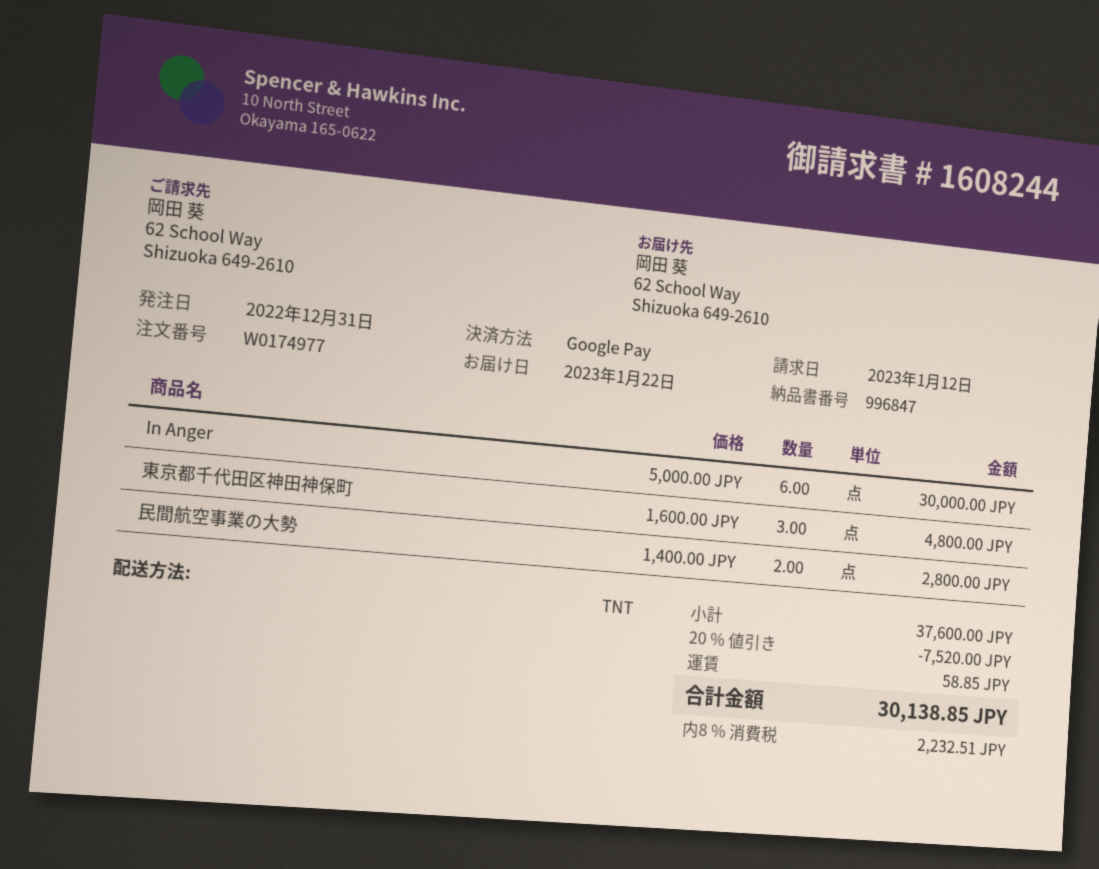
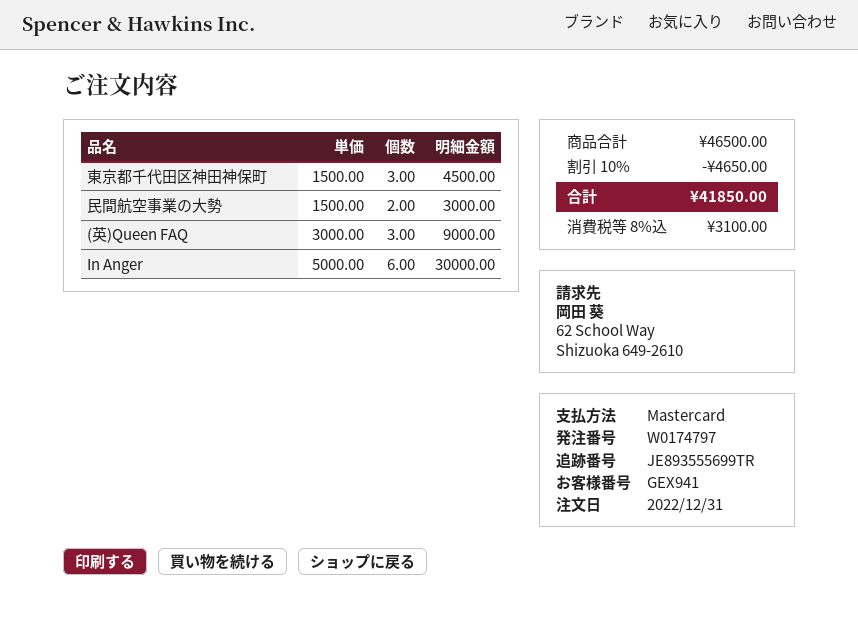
order number: W0174977 -> W0174797
payment method: Google Pay -> Mastercard
東京都千代田区神田神保町: 3 x 1600.00 = 4800.00 -> 3 x 1500.00 = 4500.00
民間航空事業の大勢: 2 x 1400.00 = 2800.00 -> 2 x 1500.00 = 3000.00
(英)Queen FAQ: none -> 3 x 3000.00 = 9000.00
subtotal: 37600.00 -> 46500.00
discount: 20% = 7520.00 -> 10% = 4650.00
shipping: 58.85 -> none
tax: 8% = 2232.51 -> 8% = 3100.00
total: 30138.85 -> 41850.00

